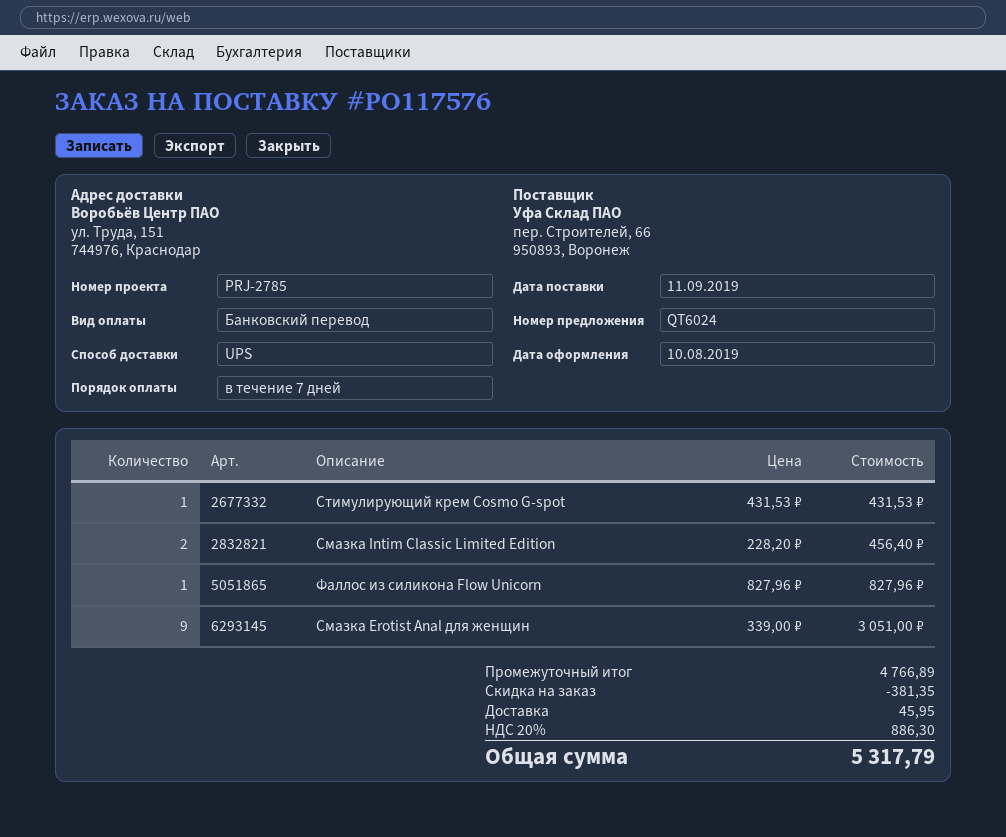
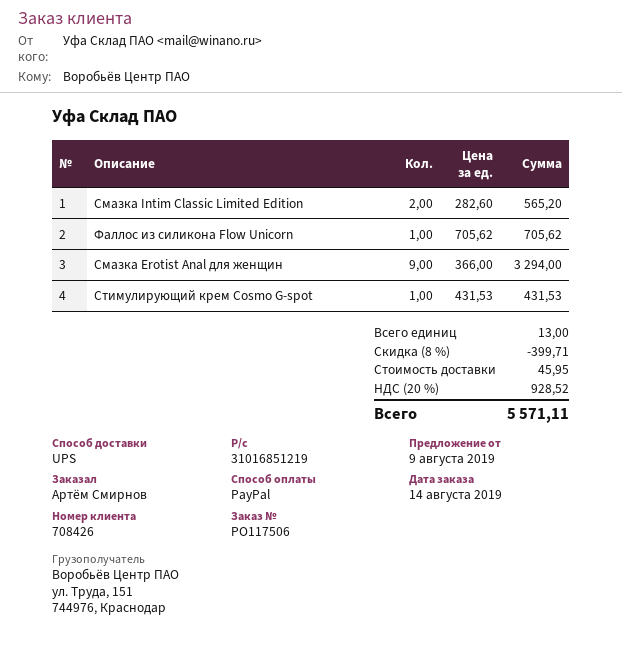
order number: PO117576 -> PO117506
order date: 2019-08-10 -> 2019-08-14
payment method: bank transfer -> PayPal
Смазка Intim Classic Limited Edition: 2 x 228.20 = 456.40 -> 2 x 282.60 = 565.20
Фаллос из силикона Flow Unicorn: 1 x 827.96 = 827.96 -> 1 x 705.62 = 705.62
Смазка Erotist Anal для женщин: 9 x 339.00 = 3051.00 -> 9 x 366.00 = 3294.00
discount: 381.35 -> 399.71
tax: 20% = 886.30 -> 20% = 928.52
total: 5317.79 -> 5571.11

